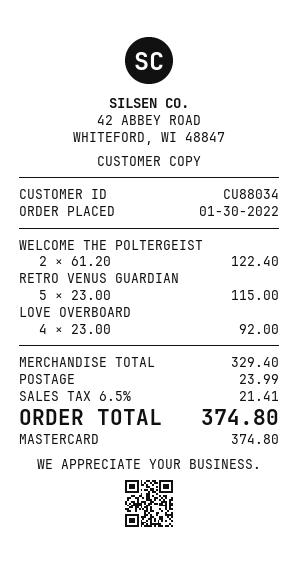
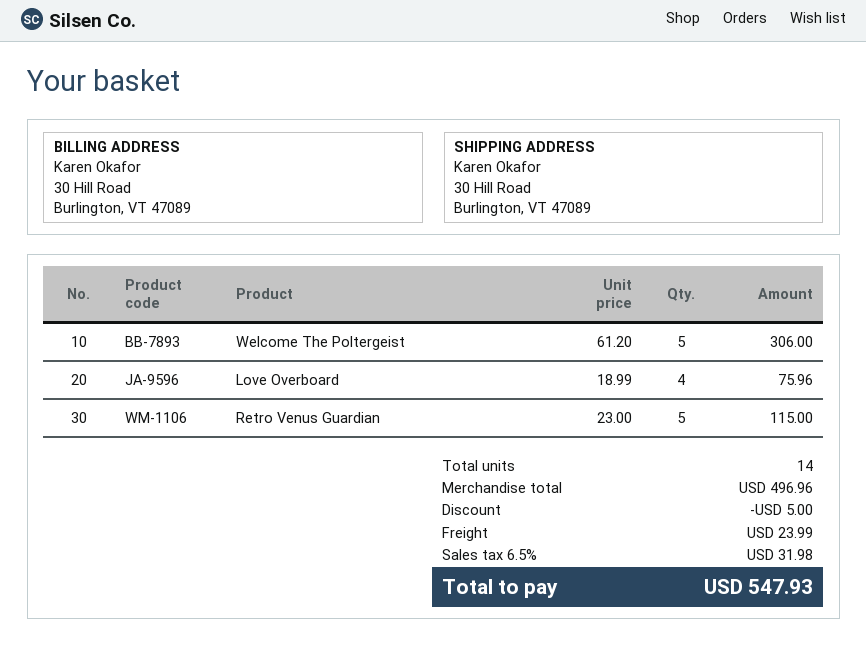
WELCOME THE POLTERGEIST: 2 x 61.20 = 122.40 -> 5 x 61.20 = 306.00
LOVE OVERBOARD: 4 x 23.00 = 92.00 -> 4 x 18.99 = 75.96
subtotal: 329.40 -> 496.96
discount: none -> 5.00
tax: 6.5% = 21.41 -> 6.5% = 31.98
total: 374.80 -> 547.93

